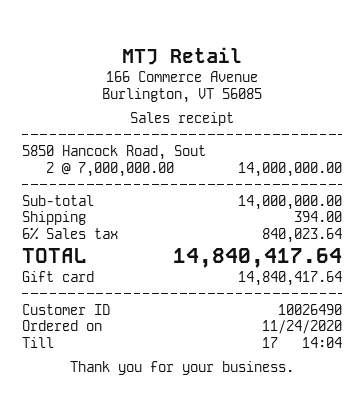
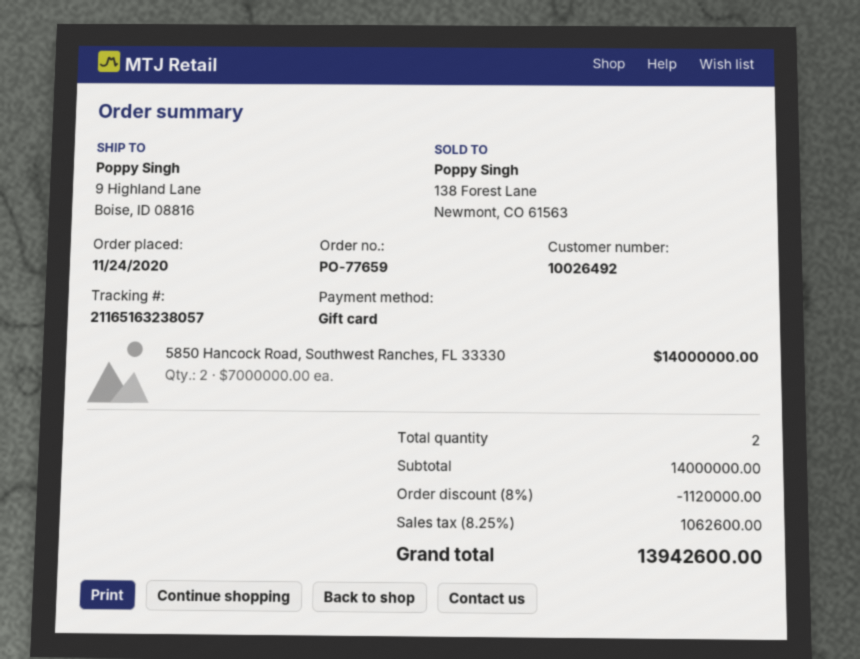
customer number: 10026490 -> 10026492
discount: none -> 8% = 1120000.00
shipping: 394.00 -> none
tax: 6% = 840023.64 -> 8.25% = 1062600.00
total: 14840417.64 -> 13942600.00

